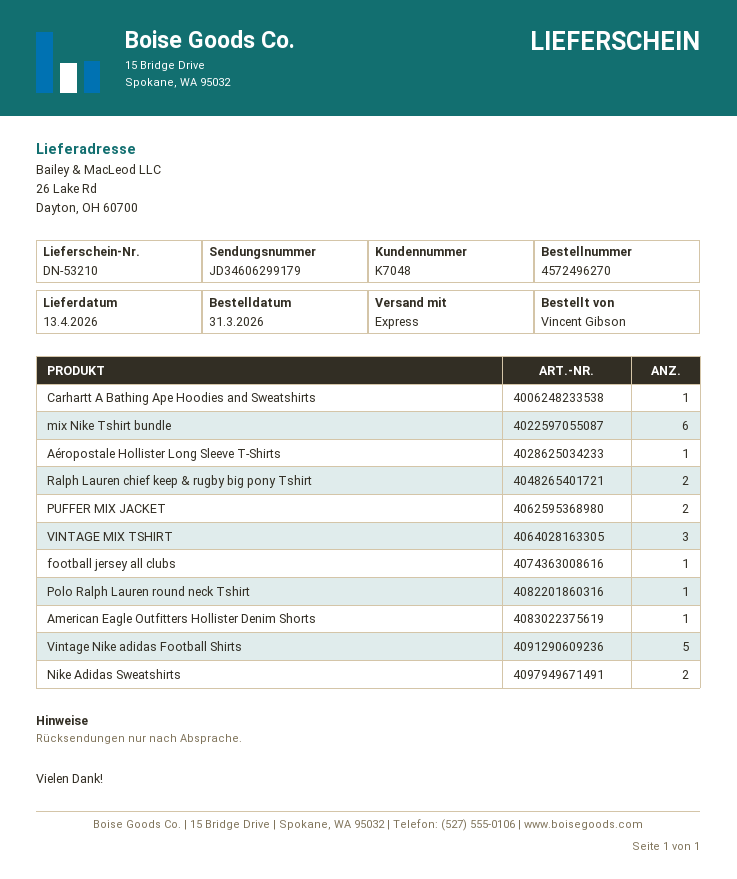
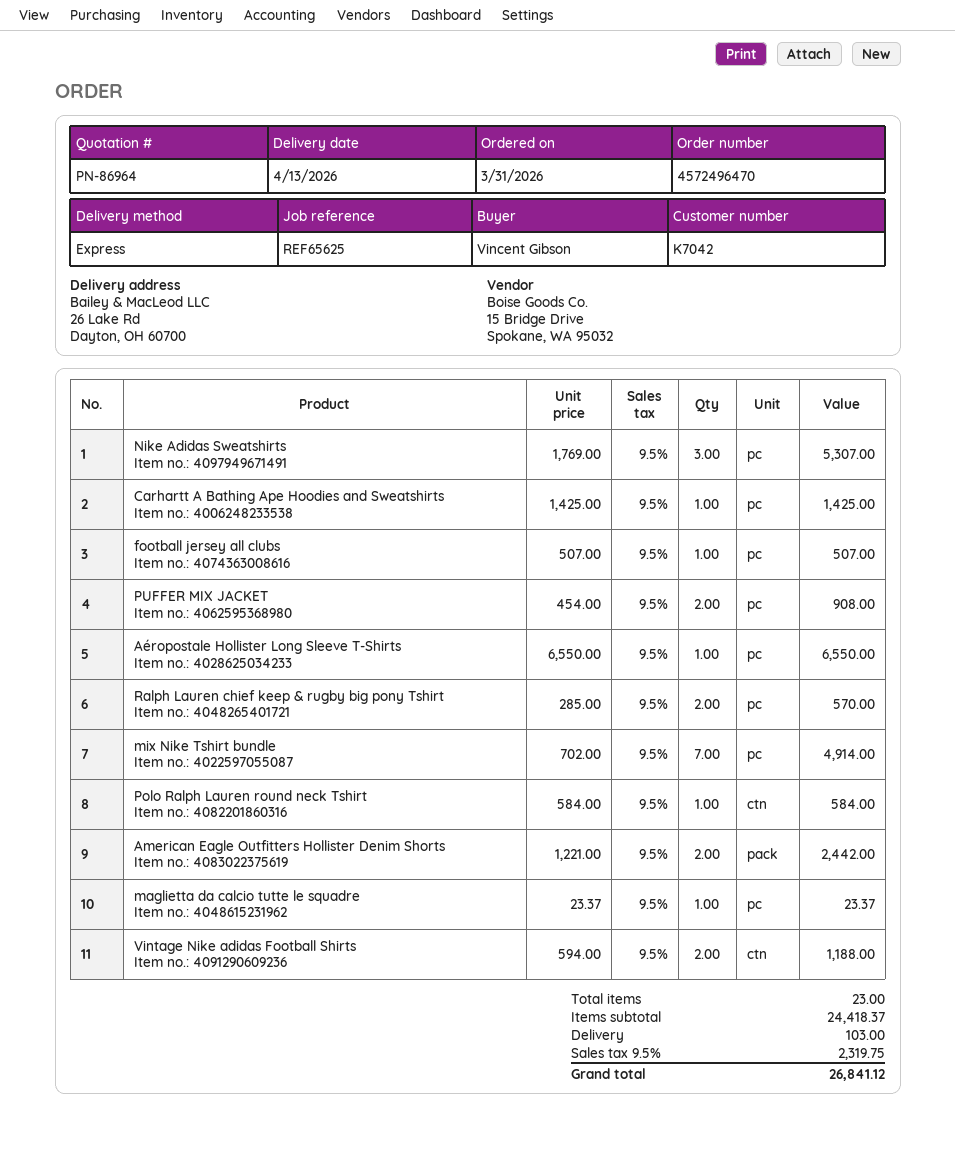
order number: 4572496270 -> 4572496470
customer number: K7048 -> K7042
mix Nike Tshirt bundle: 6 -> 7
VINTAGE MIX TSHIRT: 3 -> none
American Eagle Outfitters Hollister Denim Shorts: 1 -> 2
Vintage Nike adidas Football Shirts: 5 -> 2
Nike Adidas Sweatshirts: 2 -> 3
maglietta da calcio tutte le squadre: none -> 1

